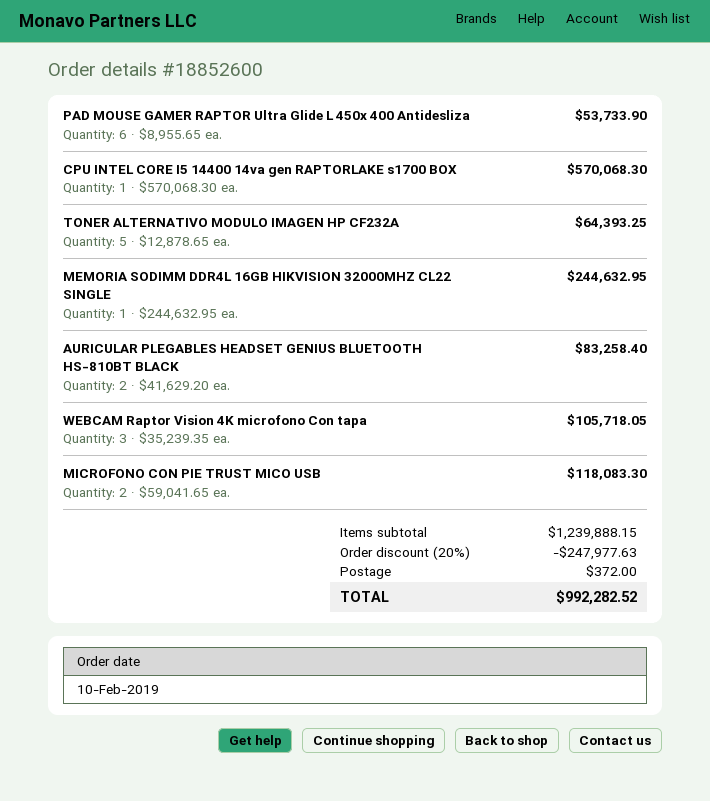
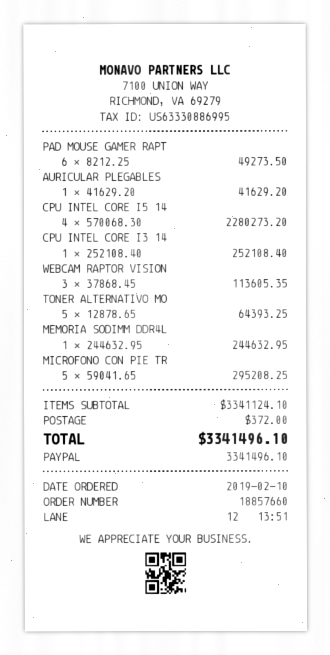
order number: 18852600 -> 18857660
PAD MOUSE GAMER RAPTOR Ultra Glide L 450x 400 Antidesliza: 6 x 8955.65 = 53733.90 -> 6 x 8212.25 = 49273.50
CPU INTEL CORE I5 14400 14va gen RAPTORLAKE s1700 BOX: 1 x 570068.30 = 570068.30 -> 4 x 570068.30 = 2280273.20
AURICULAR PLEGABLES HEADSET GENIUS BLUETOOTH HS-810BT BLACK: 2 x 41629.20 = 83258.40 -> 1 x 41629.20 = 41629.20
WEBCAM Raptor Vision 4K microfono Con tapa: 3 x 35239.35 = 105718.05 -> 3 x 37868.45 = 113605.35
MICROFONO CON PIE TRUST MICO USB: 2 x 59041.65 = 118083.30 -> 5 x 59041.65 = 295208.25
CPU INTEL CORE I3 14: none -> 1 x 252108.40 = 252108.40
subtotal: 1239888.15 -> 3341124.10
discount: 20% = 247977.63 -> none
total: 992282.52 -> 3341496.10

